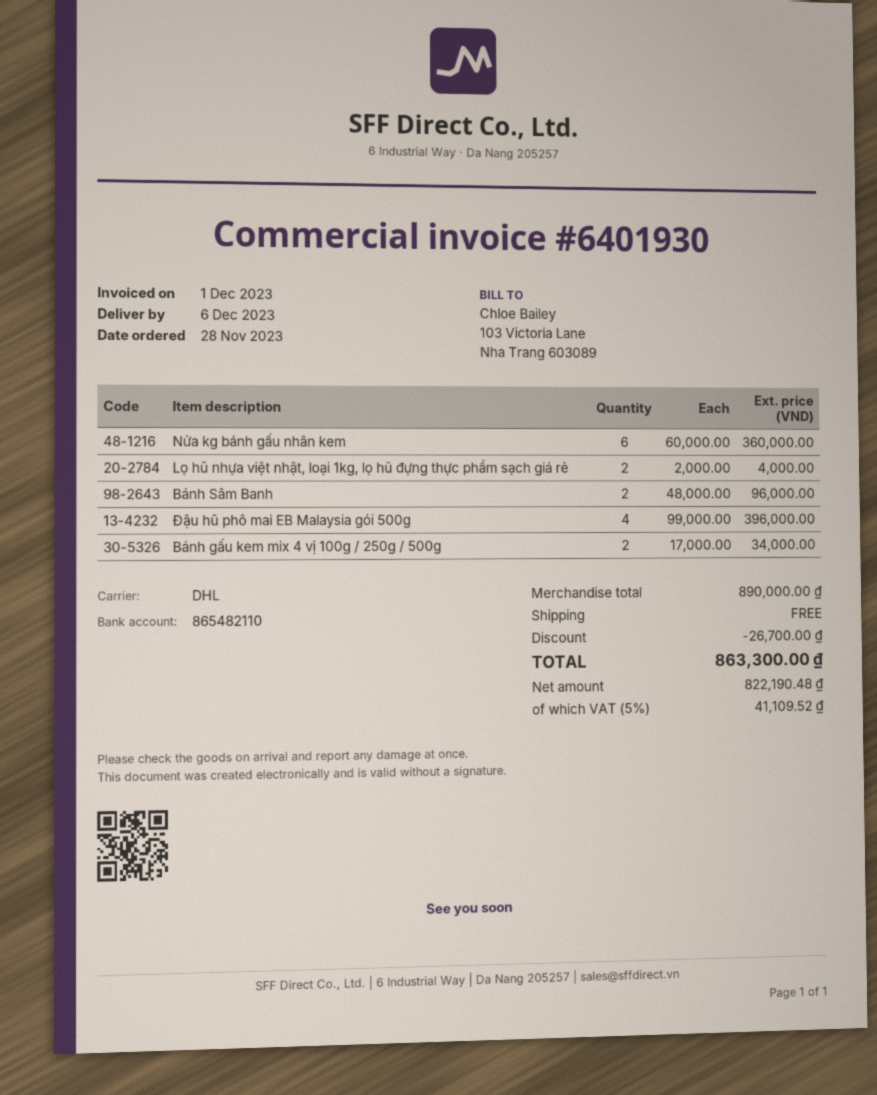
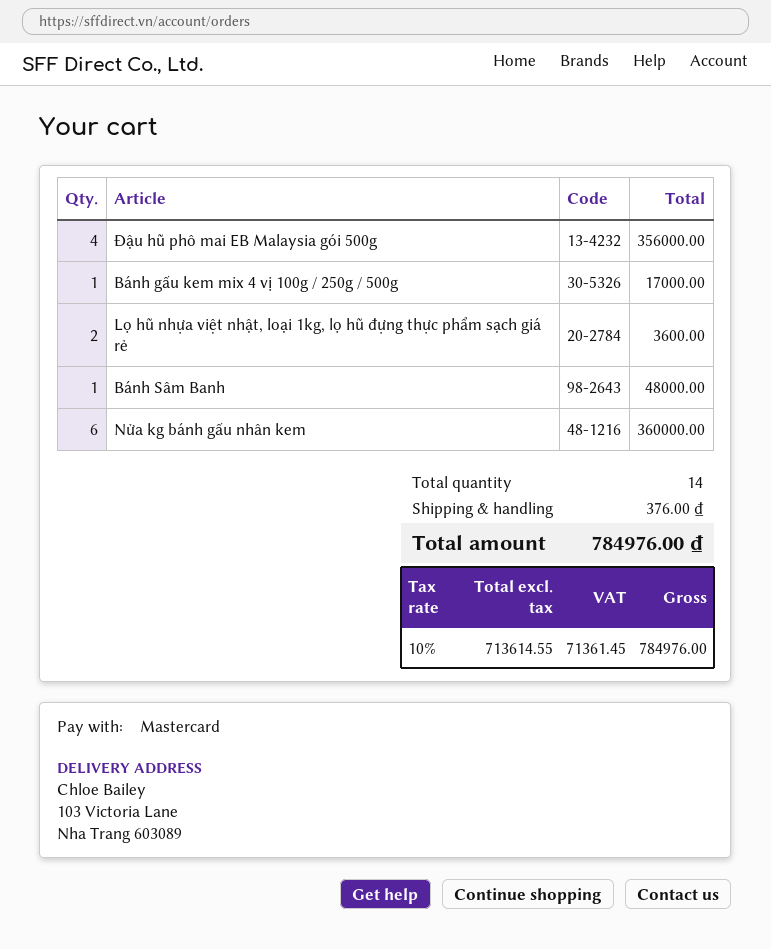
Lọ hũ nhựa việt nhật, loại 1kg, lọ hũ đựng thực phẩm sạch giá rẻ: 2 for 4000.00 -> 2 for 3600.00
Bánh Sâm Banh: 2 for 96000.00 -> 1 for 48000.00
Đậu hũ phô mai EB Malaysia gói 500g: 4 for 396000.00 -> 4 for 356000.00
Bánh gấu kem mix 4 vị 100g / 250g / 500g: 2 for 34000.00 -> 1 for 17000.00
discount: 26700.00 -> none
shipping: 0.00 -> 376.00
net: 822190.48 -> 713614.55
tax: 5% = 41109.52 -> 10% = 71361.45
total: 863300.00 -> 784976.00

